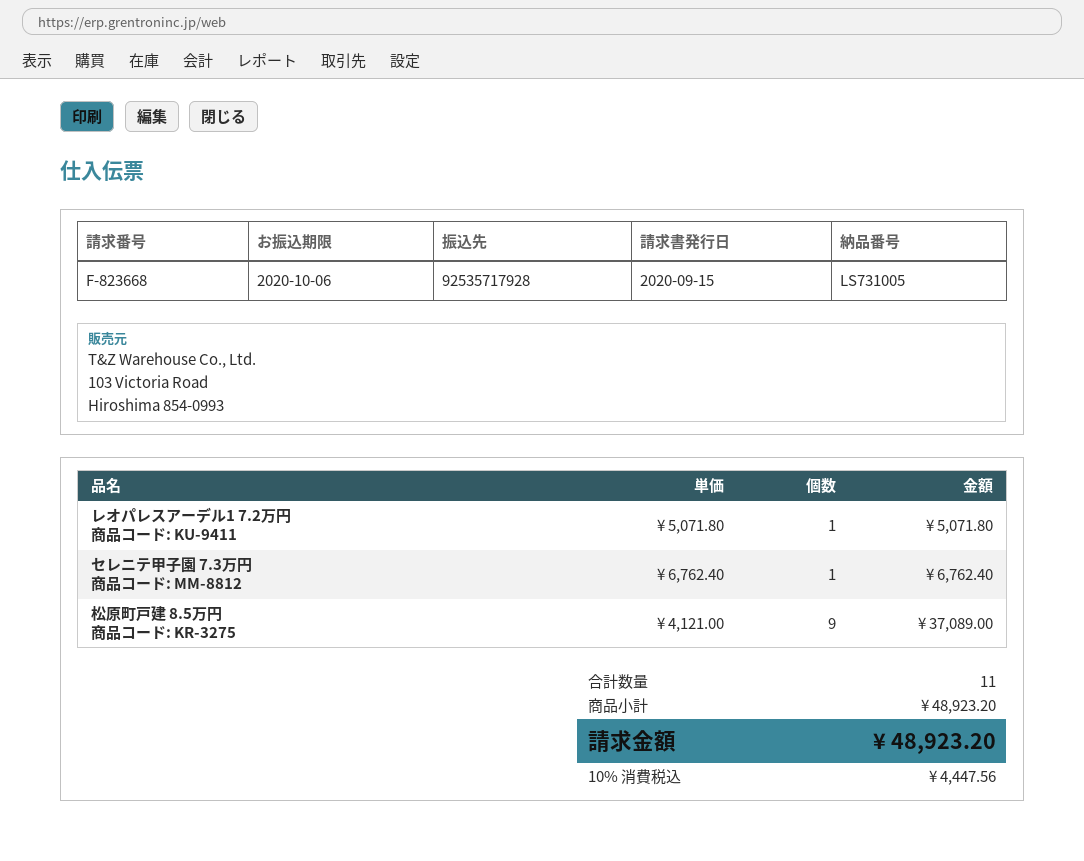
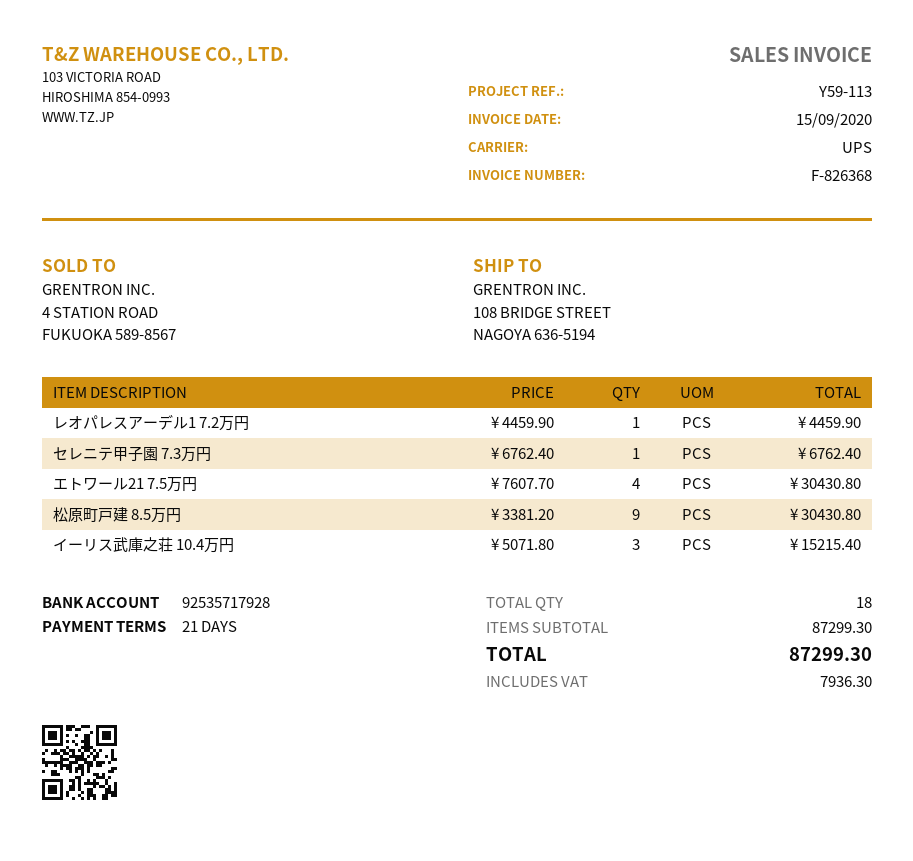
invoice number: F-823668 -> F-826368
レオパレスアーデル1 7.2万円: 1 x 5071.80 = 5071.80 -> 1 x 4459.90 = 4459.90
松原町戸建 8.5万円: 9 x 4121.00 = 37089.00 -> 9 x 3381.20 = 30430.80
エトワール21 7.5万円: none -> 4 x 7607.70 = 30430.80
イーリス武庫之荘 10.4万円: none -> 3 x 5071.80 = 15215.40
total quantity: 11 -> 18
subtotal: 48923.20 -> 87299.30
tax: 4447.56 -> 7936.30
total: 48923.20 -> 87299.30

